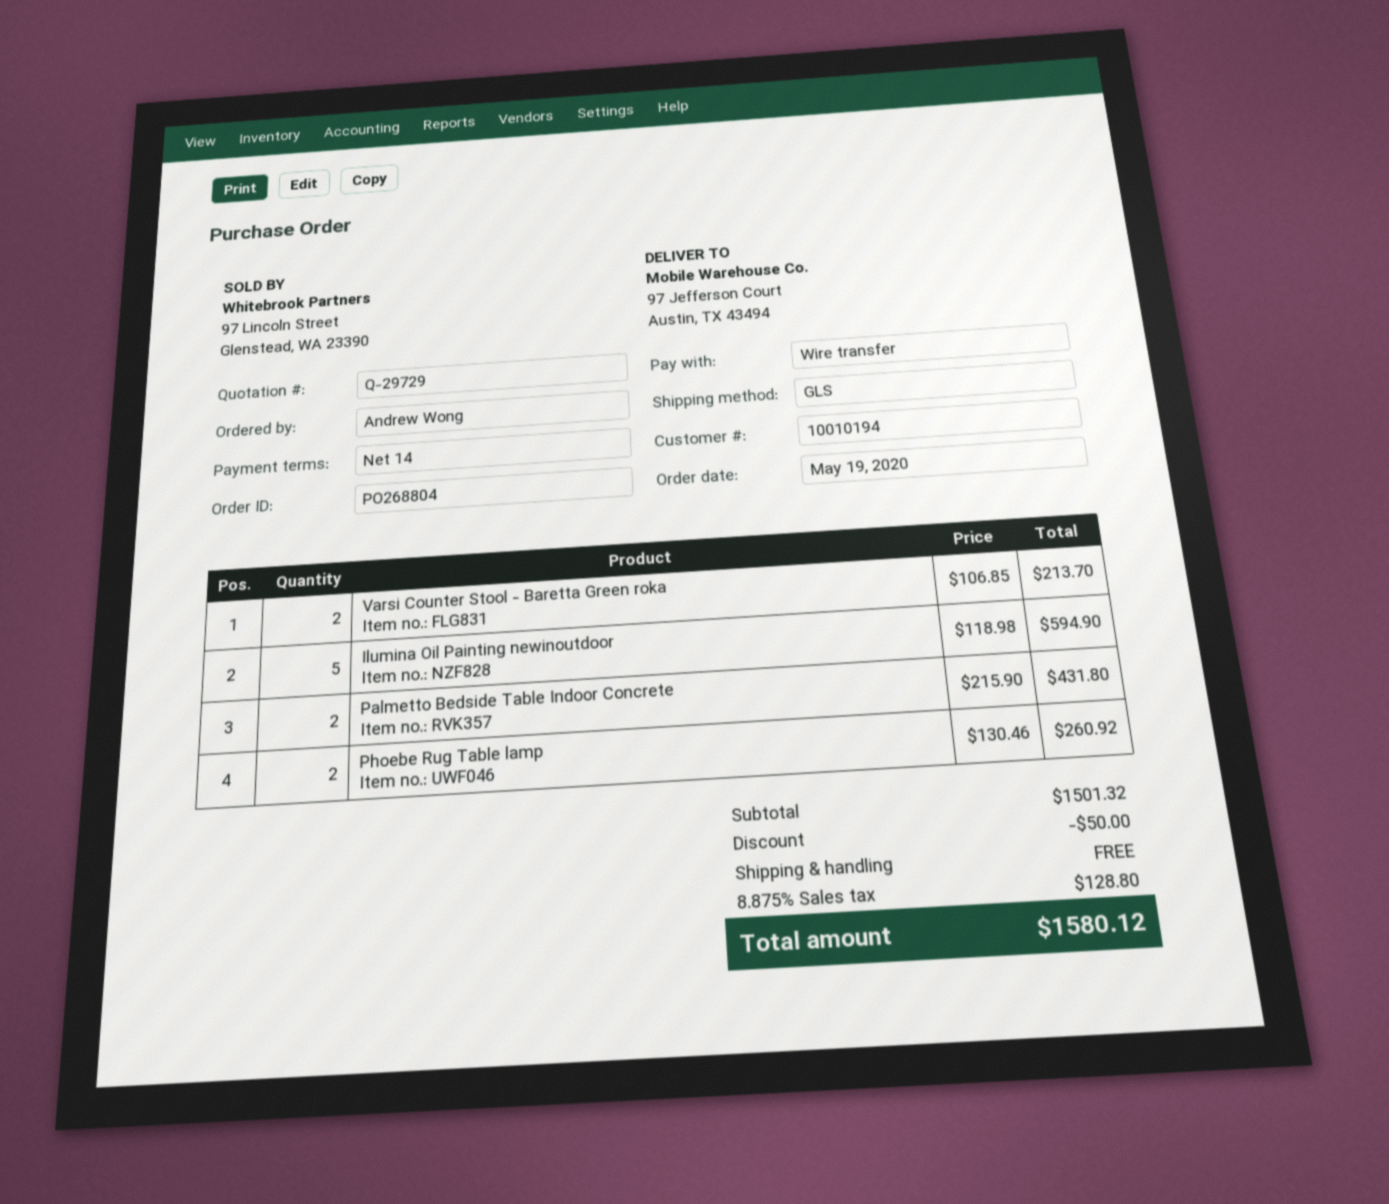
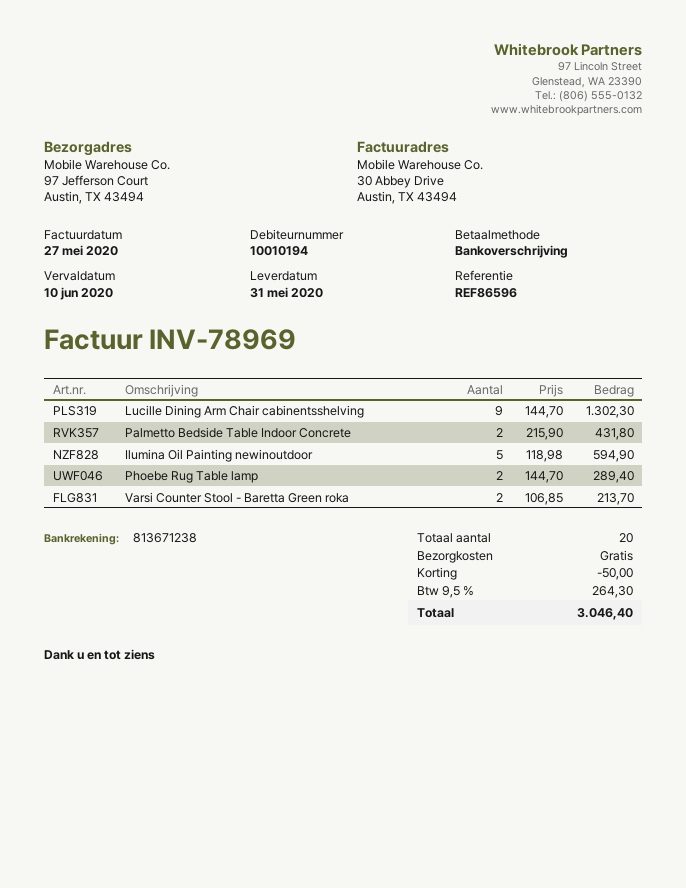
Phoebe Rug Table lamp: 2 x 130.46 = 260.92 -> 2 x 144.70 = 289.40
Lucille Dining Arm Chair cabinentsshelving: none -> 9 x 144.70 = 1302.30
tax: 8.875% = 128.80 -> 9.5% = 264.30
total: 1580.12 -> 3046.40

